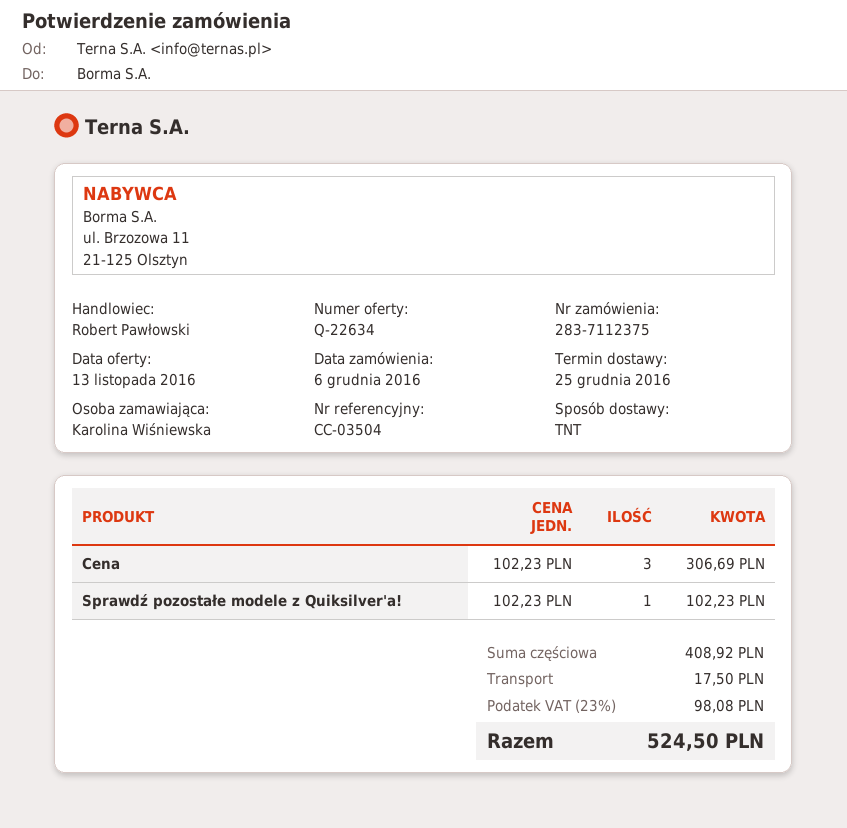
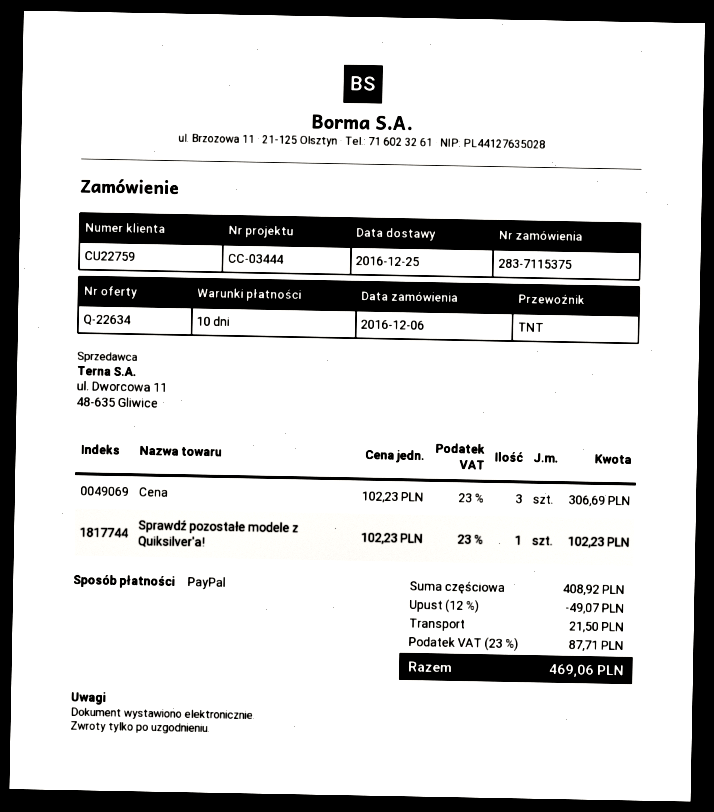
order number: 283-7112375 -> 283-7115375
reference: CC-03504 -> CC-03444
discount: none -> 12% = 49.07
shipping: 17.50 -> 21.50
tax: 23% = 98.08 -> 23% = 87.71
total: 524.50 -> 469.06

